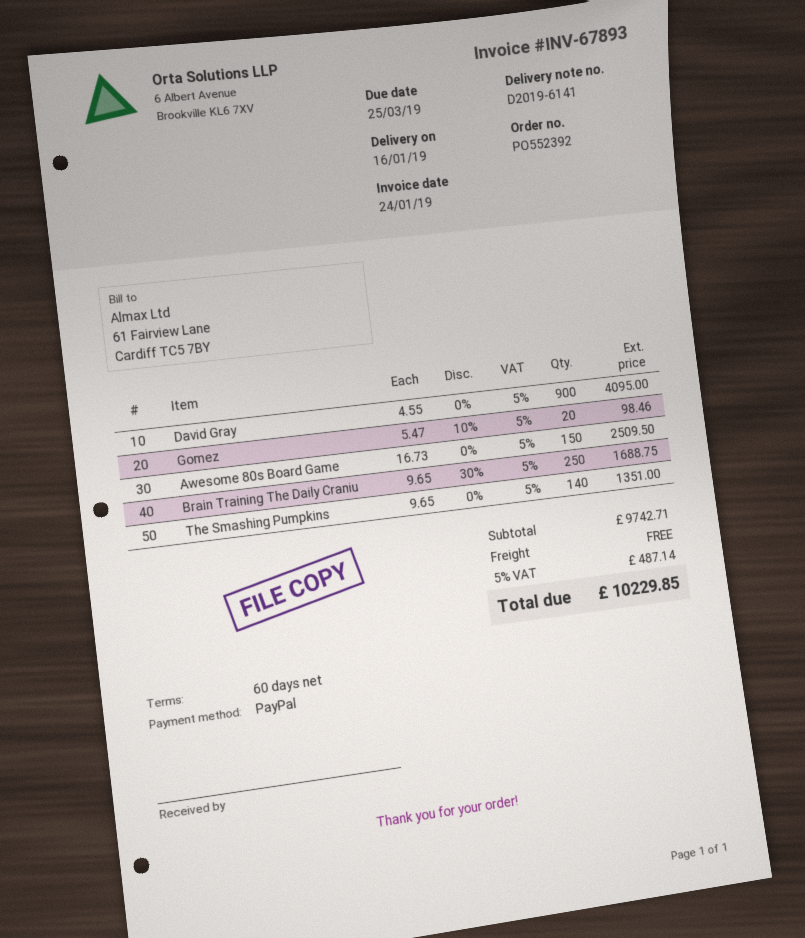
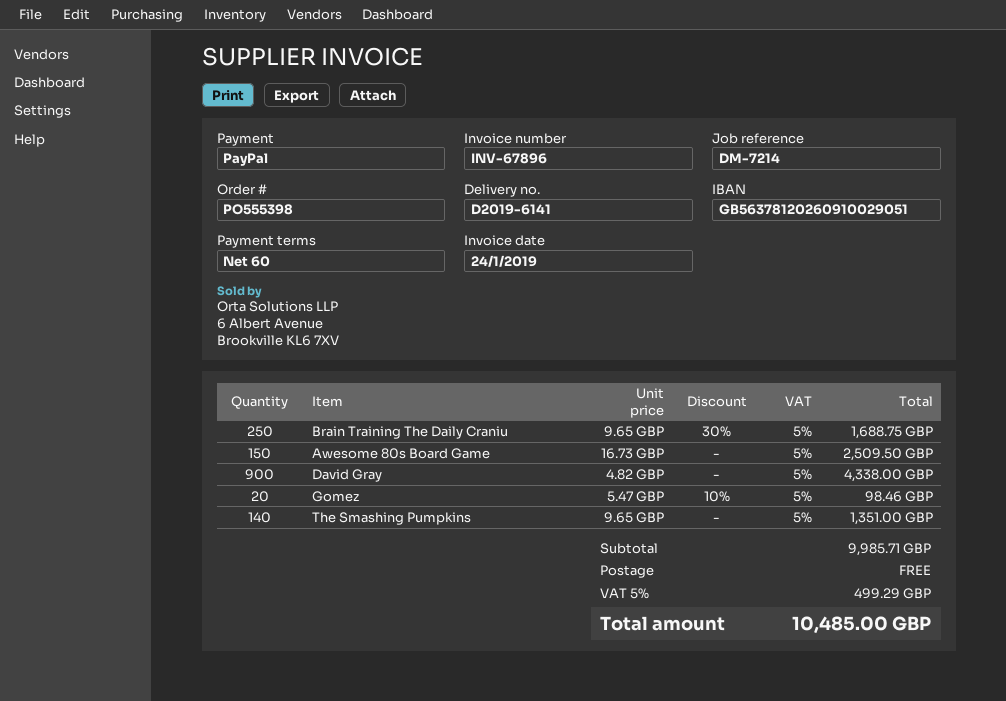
order number: PO552392 -> PO555398
invoice number: INV-67893 -> INV-67896
David Gray: 900 x 4.55 = 4095.00 -> 900 x 4.82 = 4338.00
subtotal: 9742.71 -> 9985.71
tax: 5% = 487.14 -> 5% = 499.29
total: 10229.85 -> 10485.00

